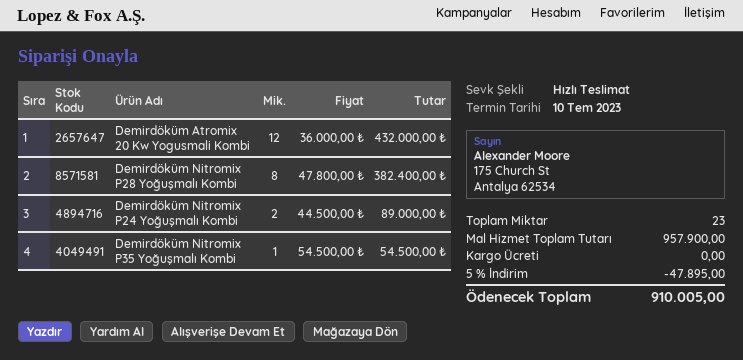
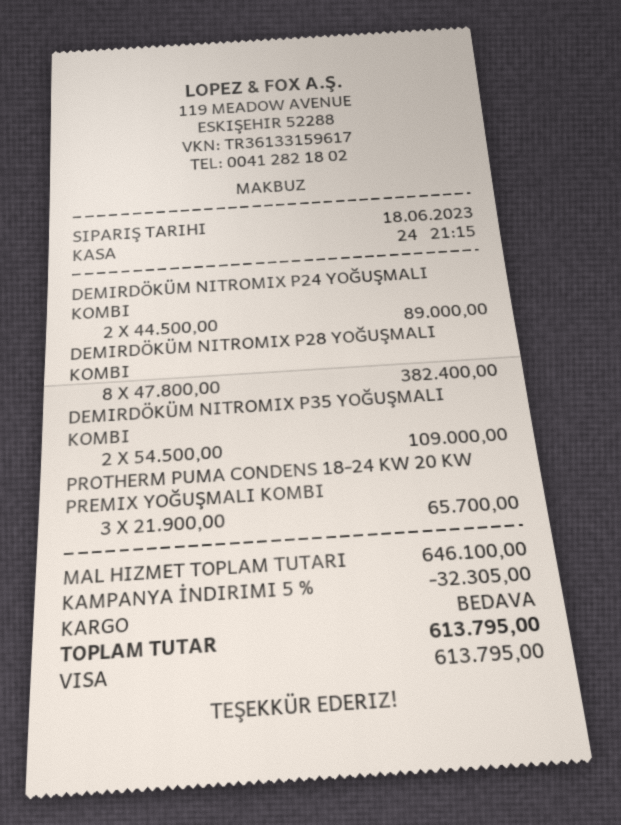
Demirdöküm Atromix 20 Kw Yogusmali Kombi: 12 x 36000.00 = 432000.00 -> none
Demirdöküm Nitromix P35 Yoğuşmalı Kombi: 1 x 54500.00 = 54500.00 -> 2 x 54500.00 = 109000.00
PROTHERM PUMA CONDENS 18-24 KW 20 KW PREMIX YOĞUŞMALI KOMBI: none -> 3 x 21900.00 = 65700.00
subtotal: 957900.00 -> 646100.00
discount: 5% = 47895.00 -> 5% = 32305.00
total: 910005.00 -> 613795.00

